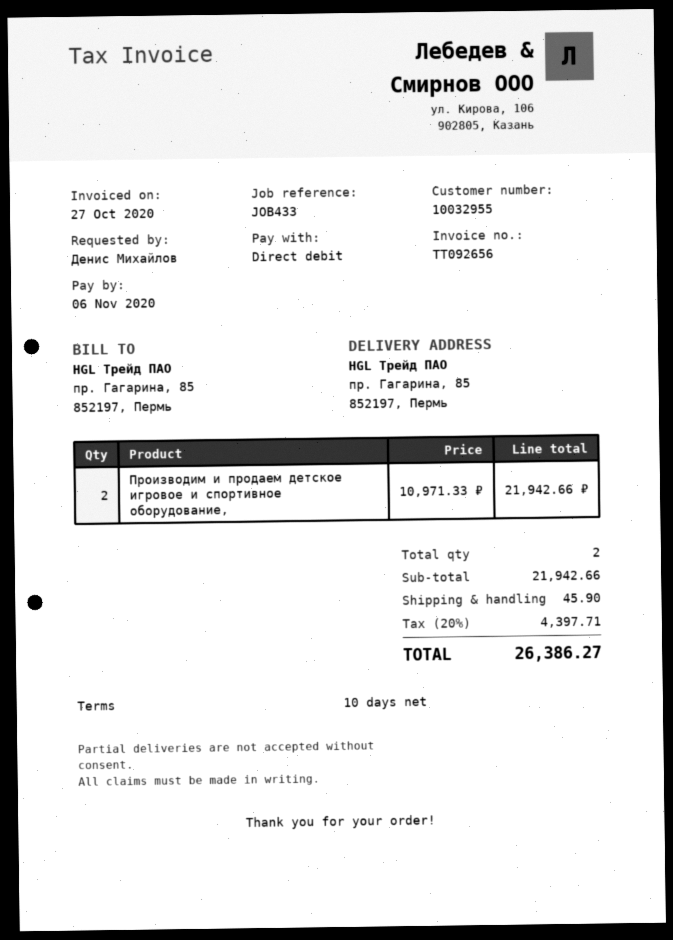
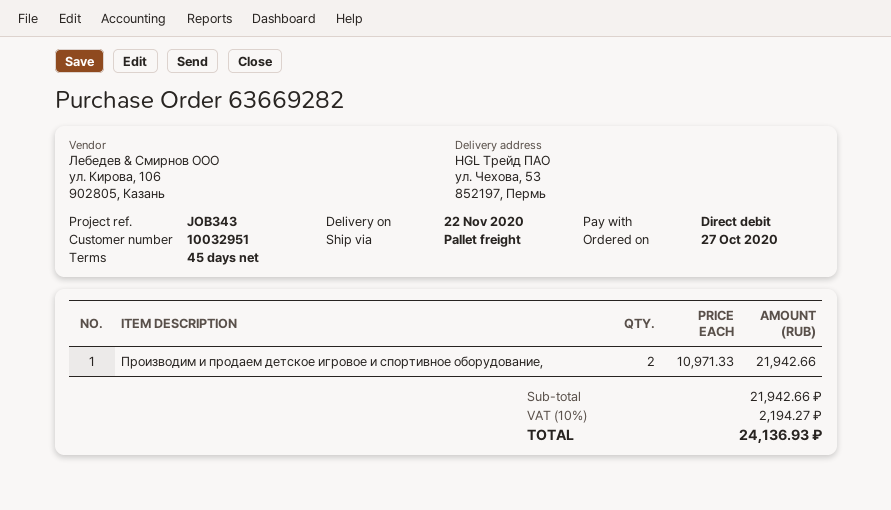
payment terms: 10 days -> 45 days
customer number: 10032955 -> 10032951
reference: JOB433 -> JOB343
ship to: пр. Гагарина, 85, 852197, Пермь -> ул. Чехова, 53, 852197, Пермь
shipping: 45.90 -> none
tax: 20% = 4397.71 -> 10% = 2194.27
total: 26386.27 -> 24136.93

